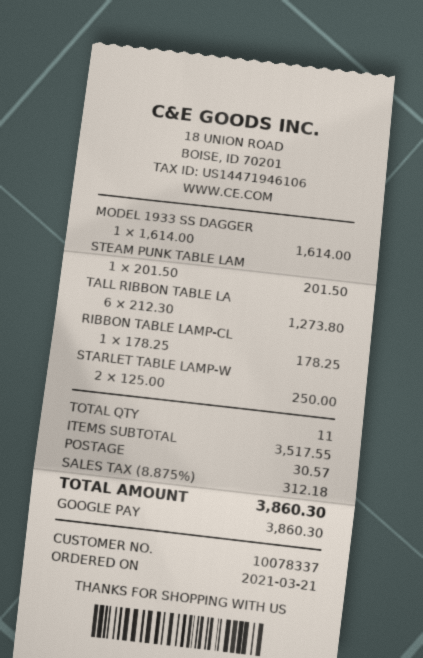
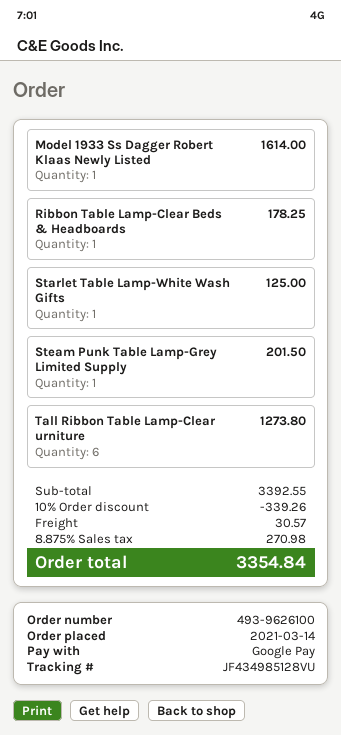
order date: 2021-03-21 -> 2021-03-14
STARLET TABLE LAMP-W: 2 for 250.00 -> 1 for 125.00
subtotal: 3517.55 -> 3392.55
discount: none -> 10% = 339.26
tax: 8.875% = 312.18 -> 8.875% = 270.98
total: 3860.30 -> 3354.84

